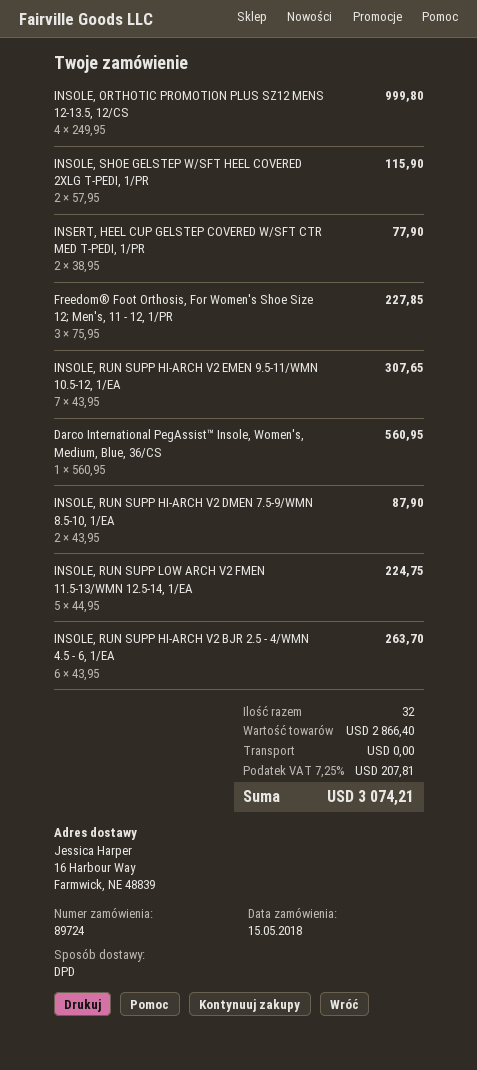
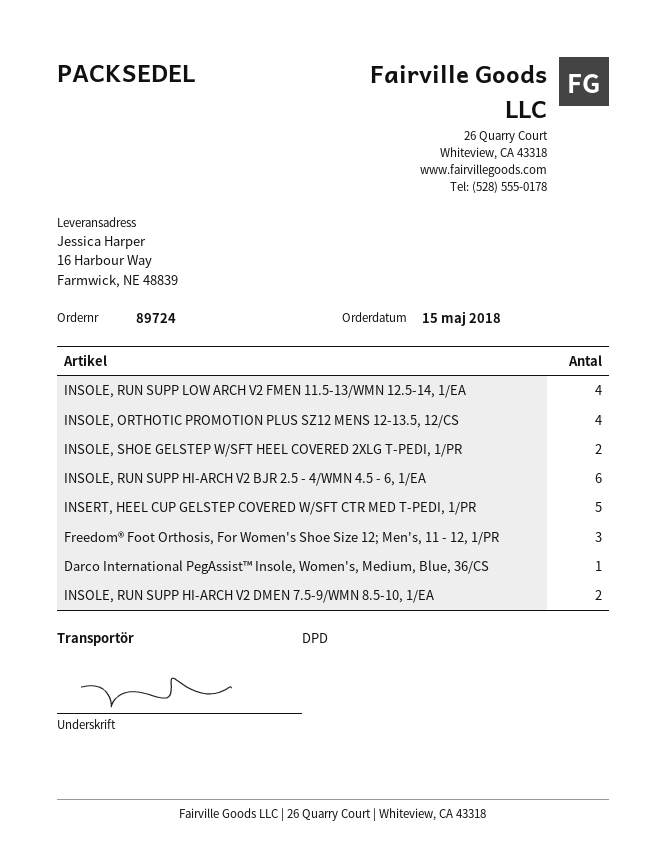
INSERT, HEEL CUP GELSTEP COVERED W/SFT CTR MED T-PEDI, 1/PR: 2 -> 5
INSOLE, RUN SUPP HI-ARCH V2 EMEN 9.5-11/WMN 10.5-12, 1/EA: 7 -> none
INSOLE, RUN SUPP LOW ARCH V2 FMEN 11.5-13/WMN 12.5-14, 1/EA: 5 -> 4

